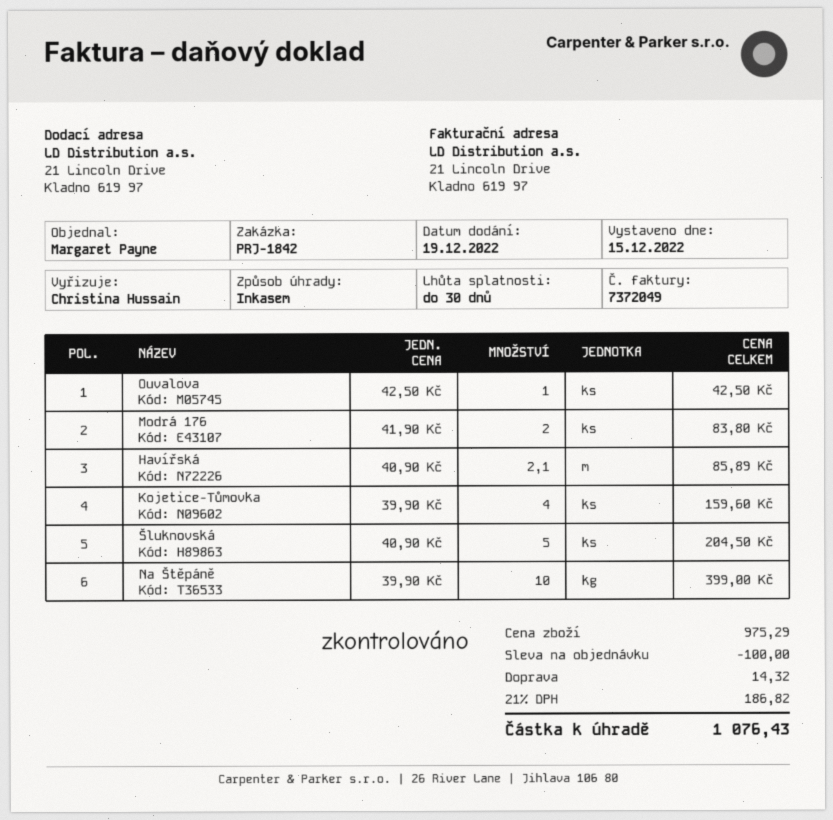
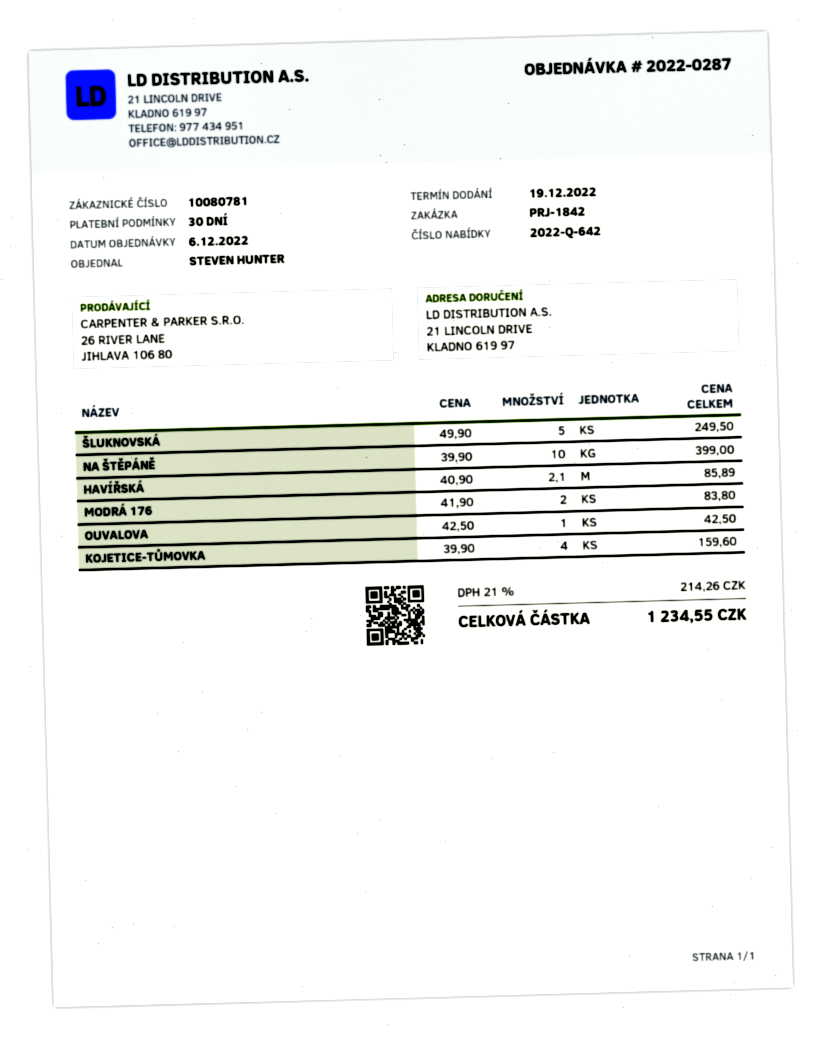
ordered by: Margaret Payne -> STEVEN HUNTER
Šluknovská: 5 x 40.90 = 204.50 -> 5 x 49.90 = 249.50
discount: 100.00 -> none
shipping: 14.32 -> none
tax: 21% = 186.82 -> 21% = 214.26
total: 1076.43 -> 1234.55

